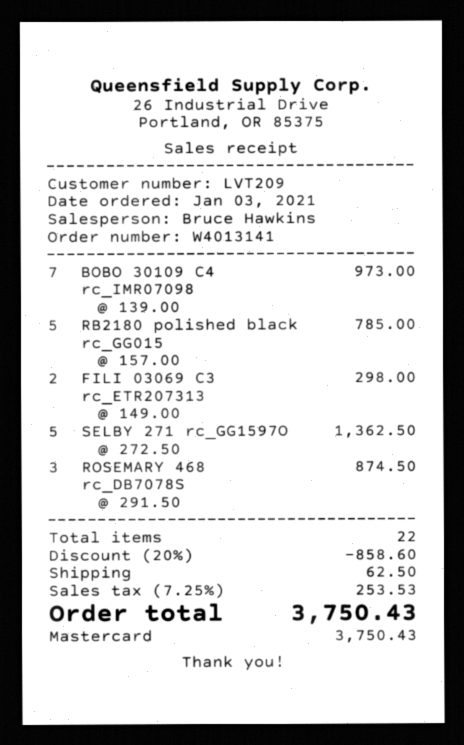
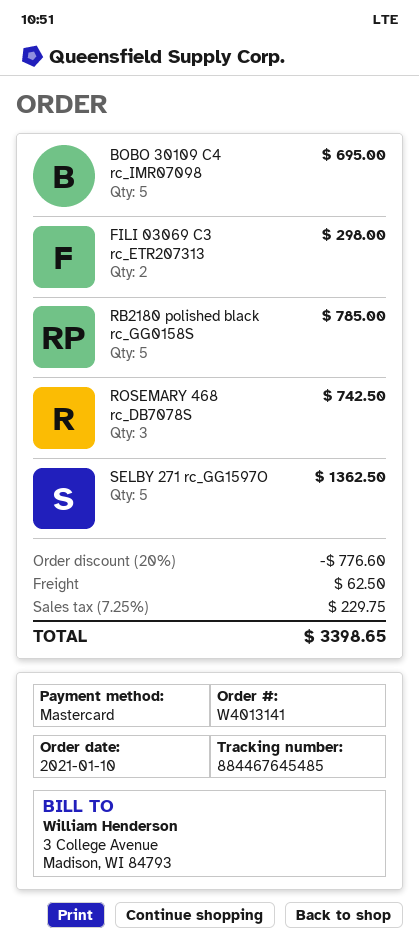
order date: 2021-01-03 -> 2021-01-10
BOBO 30109 C4 rc_IMR07098: 7 for 973.00 -> 5 for 695.00
ROSEMARY 468 rc_DB7078S: 3 for 874.50 -> 3 for 742.50
discount: 20% = 858.60 -> 20% = 776.60
tax: 7.25% = 253.53 -> 7.25% = 229.75
total: 3750.43 -> 3398.65

